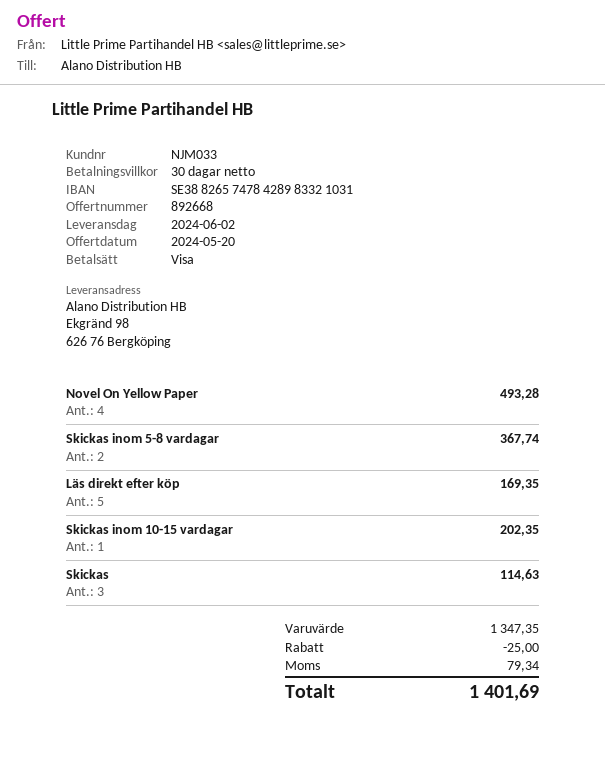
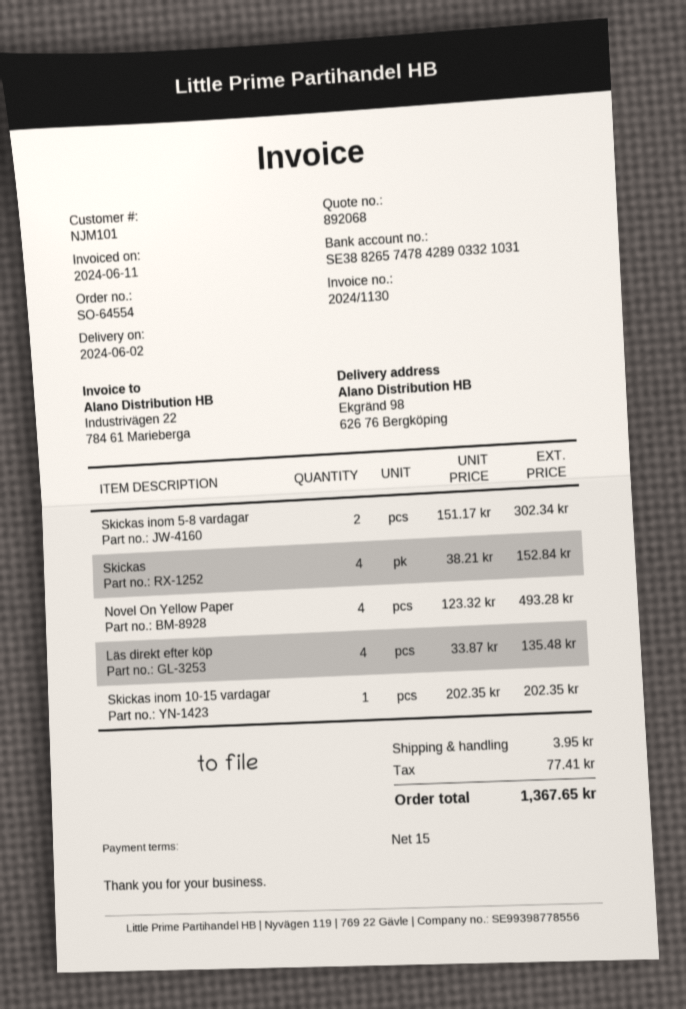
quote number: 892668 -> 892068
payment terms: 30 days -> 15 days
customer number: NJM033 -> NJM101
bank account: SE3882657478428983321031 -> SE3882657478428903321031
Skickas inom 5-8 vardagar: 2 for 367.74 -> 2 for 302.34
Läs direkt efter köp: 5 for 169.35 -> 4 for 135.48
Skickas: 3 for 114.63 -> 4 for 152.84
discount: 25.00 -> none
shipping: none -> 3.95
tax: 79.34 -> 77.41
total: 1401.69 -> 1367.65

